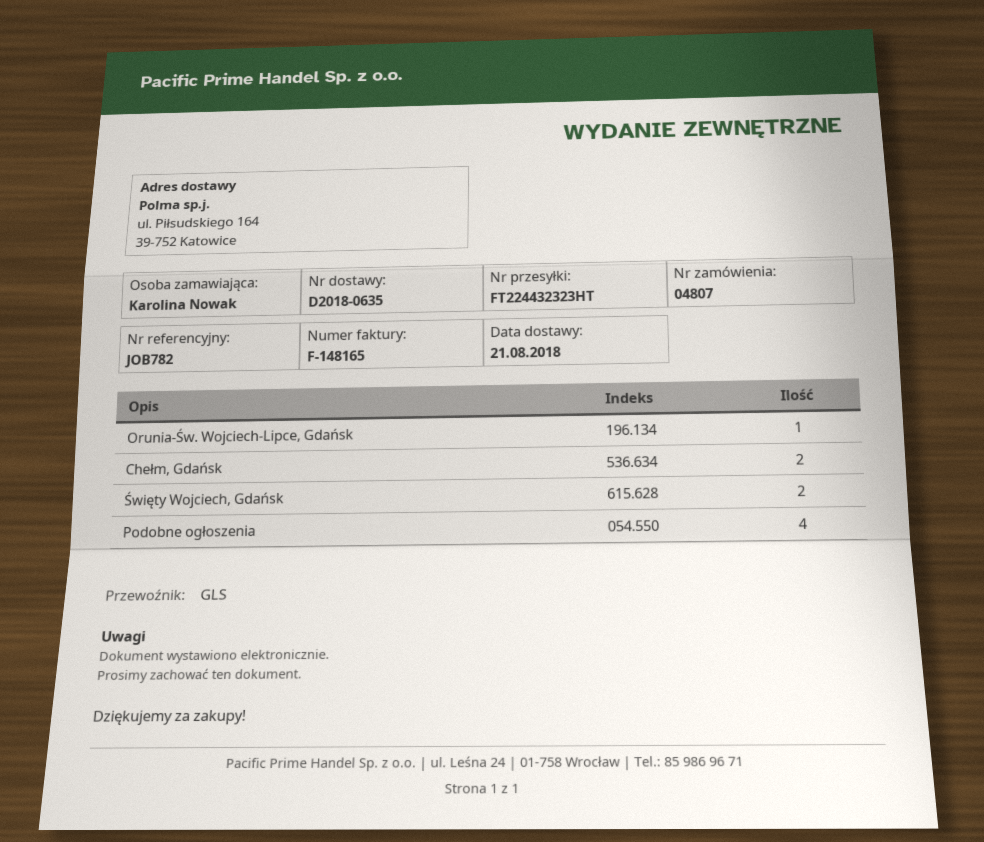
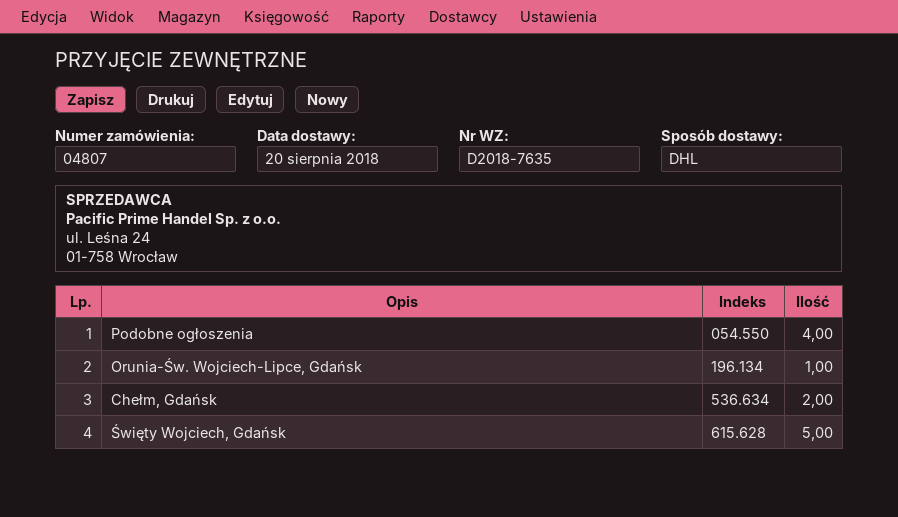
delivery note number: D2018-0635 -> D2018-7635
delivery date: 2018-08-21 -> 2018-08-20
shipping method: GLS -> DHL
Święty Wojciech, Gdańsk: 2 -> 5

